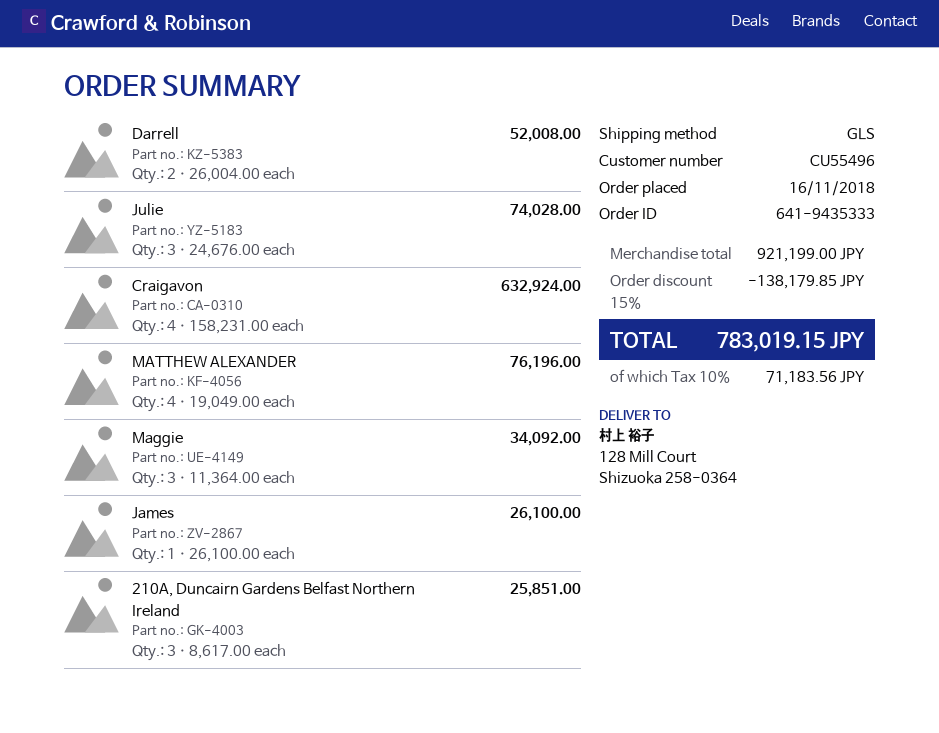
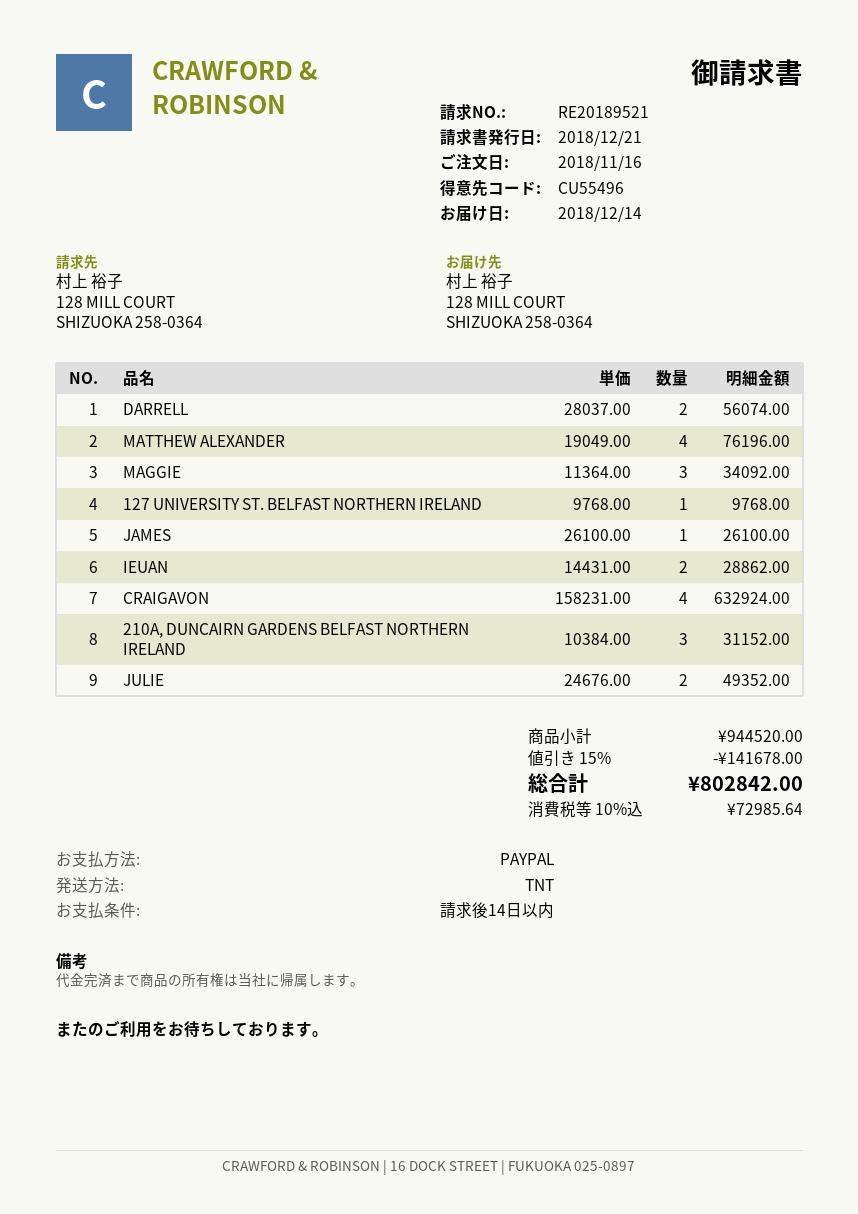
shipping method: GLS -> TNT
Darrell: 2 x 26004.00 = 52008.00 -> 2 x 28037.00 = 56074.00
Julie: 3 x 24676.00 = 74028.00 -> 2 x 24676.00 = 49352.00
210A, Duncairn Gardens Belfast Northern Ireland: 3 x 8617.00 = 25851.00 -> 3 x 10384.00 = 31152.00
127 UNIVERSITY ST. BELFAST NORTHERN IRELAND: none -> 1 x 9768.00 = 9768.00
IEUAN: none -> 2 x 14431.00 = 28862.00
subtotal: 921199.00 -> 944520.00
discount: 15% = 138179.85 -> 15% = 141678.00
tax: 10% = 71183.56 -> 10% = 72985.64
total: 783019.15 -> 802842.00

